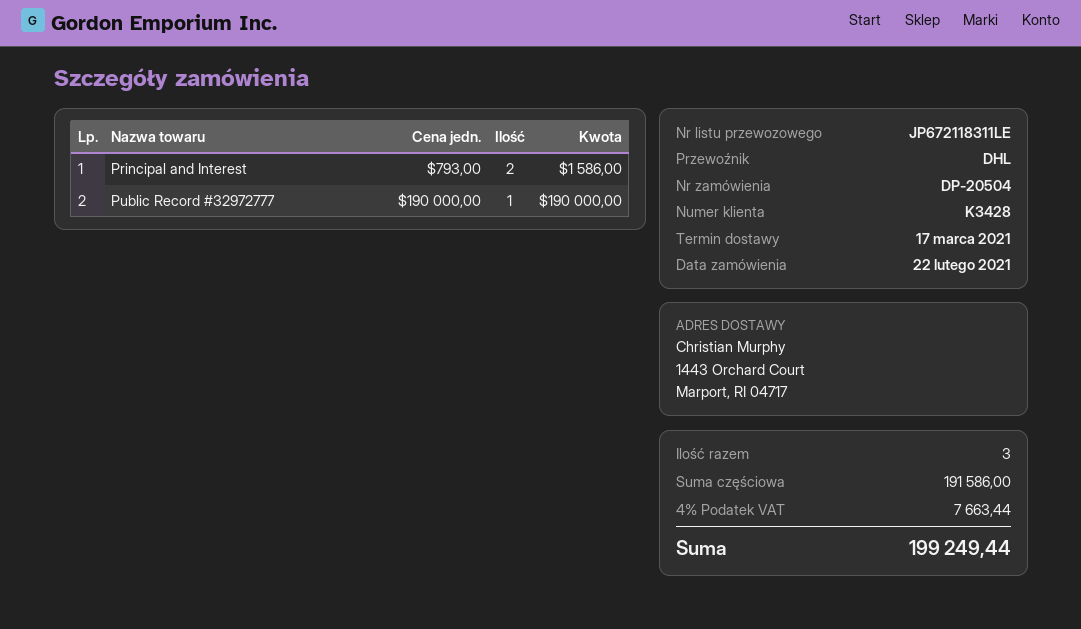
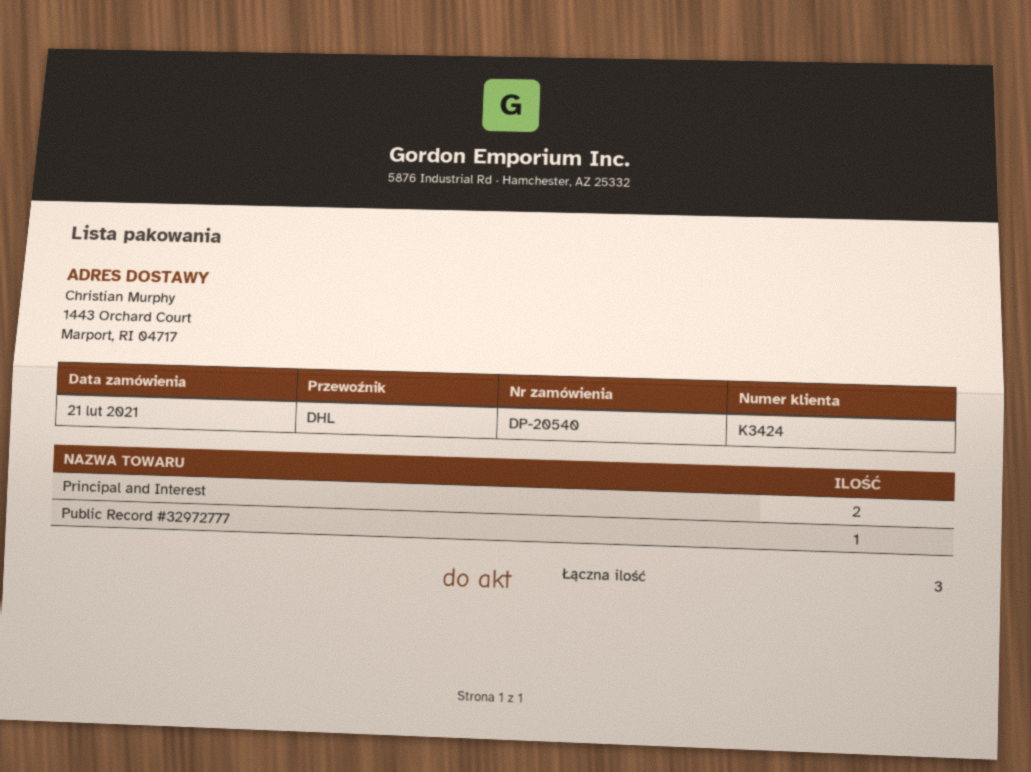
order number: DP-20504 -> DP-20540
order date: 2021-02-22 -> 2021-02-21
customer number: K3428 -> K3424

